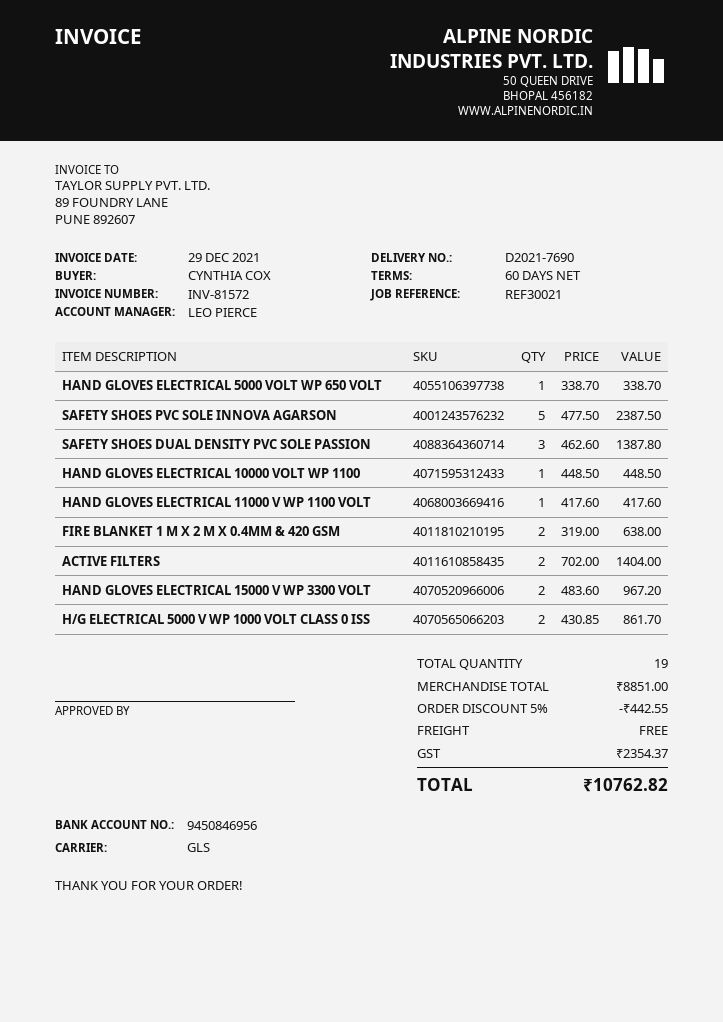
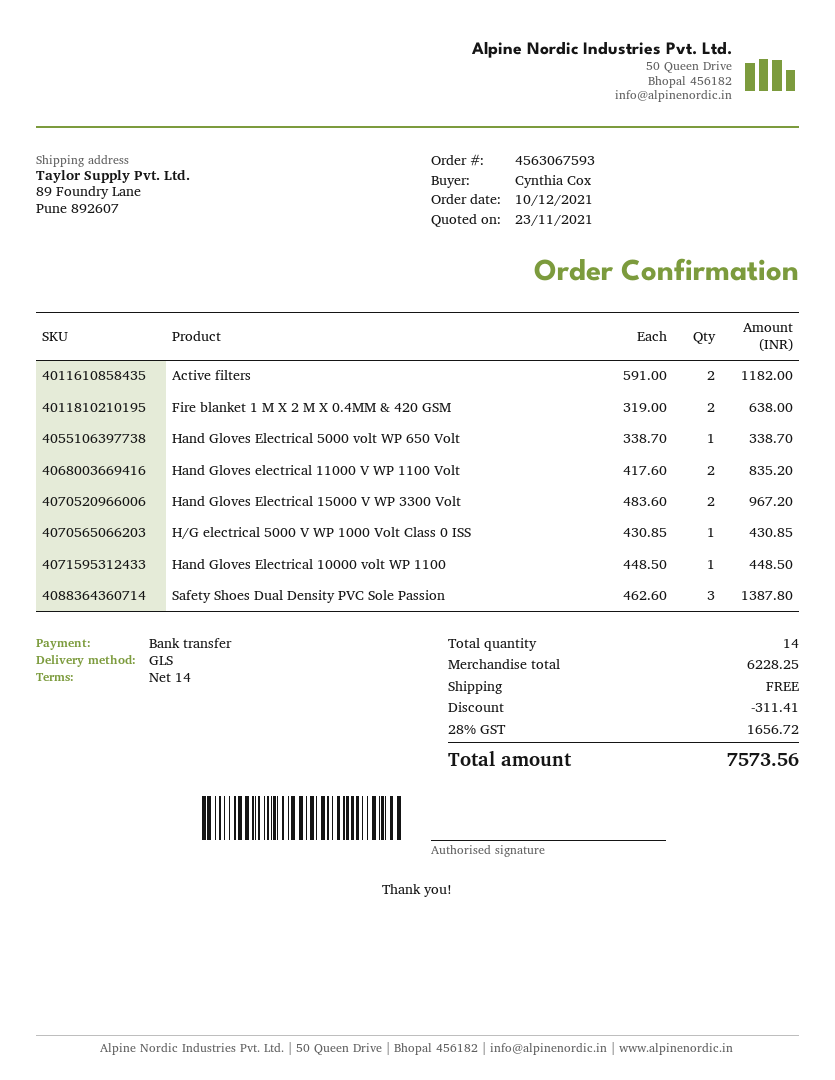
payment terms: 60 days -> 14 days
SAFETY SHOES PVC SOLE INNOVA AGARSON: 5 x 477.50 = 2387.50 -> none
HAND GLOVES ELECTRICAL 11000 V WP 1100 VOLT: 1 x 417.60 = 417.60 -> 2 x 417.60 = 835.20
ACTIVE FILTERS: 2 x 702.00 = 1404.00 -> 2 x 591.00 = 1182.00
H/G ELECTRICAL 5000 V WP 1000 VOLT CLASS 0 ISS: 2 x 430.85 = 861.70 -> 1 x 430.85 = 430.85
total quantity: 19 -> 14
subtotal: 8851.00 -> 6228.25
discount: 442.55 -> 311.41
tax: 2354.37 -> 1656.72
total: 10762.82 -> 7573.56

